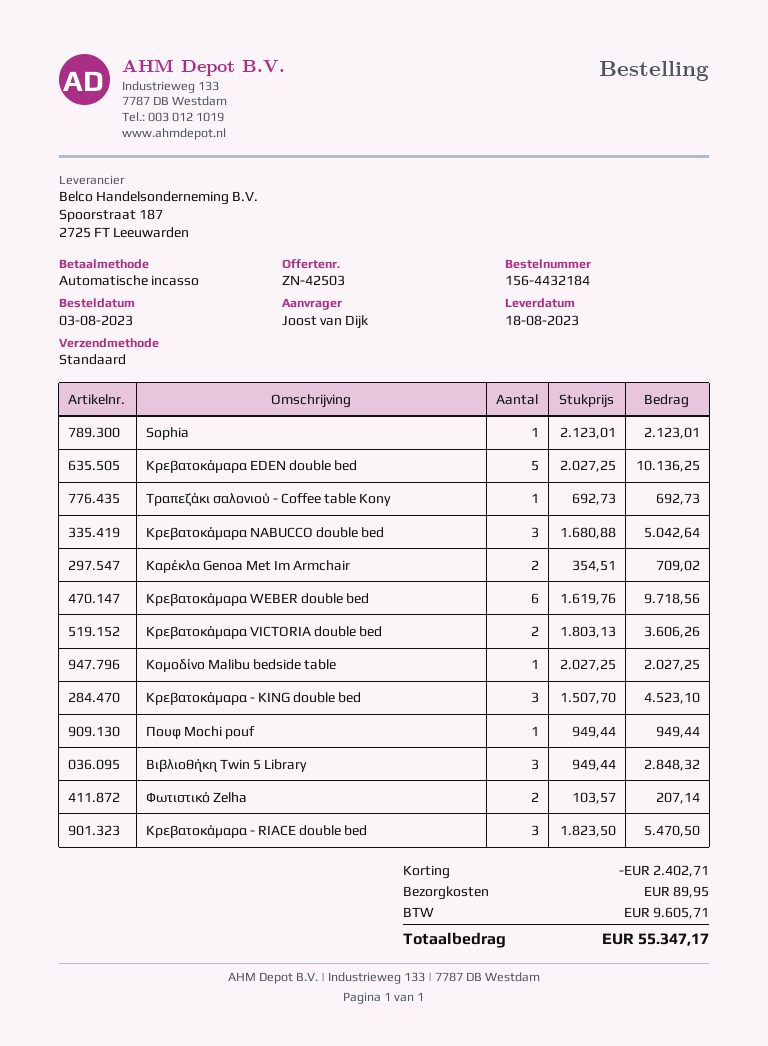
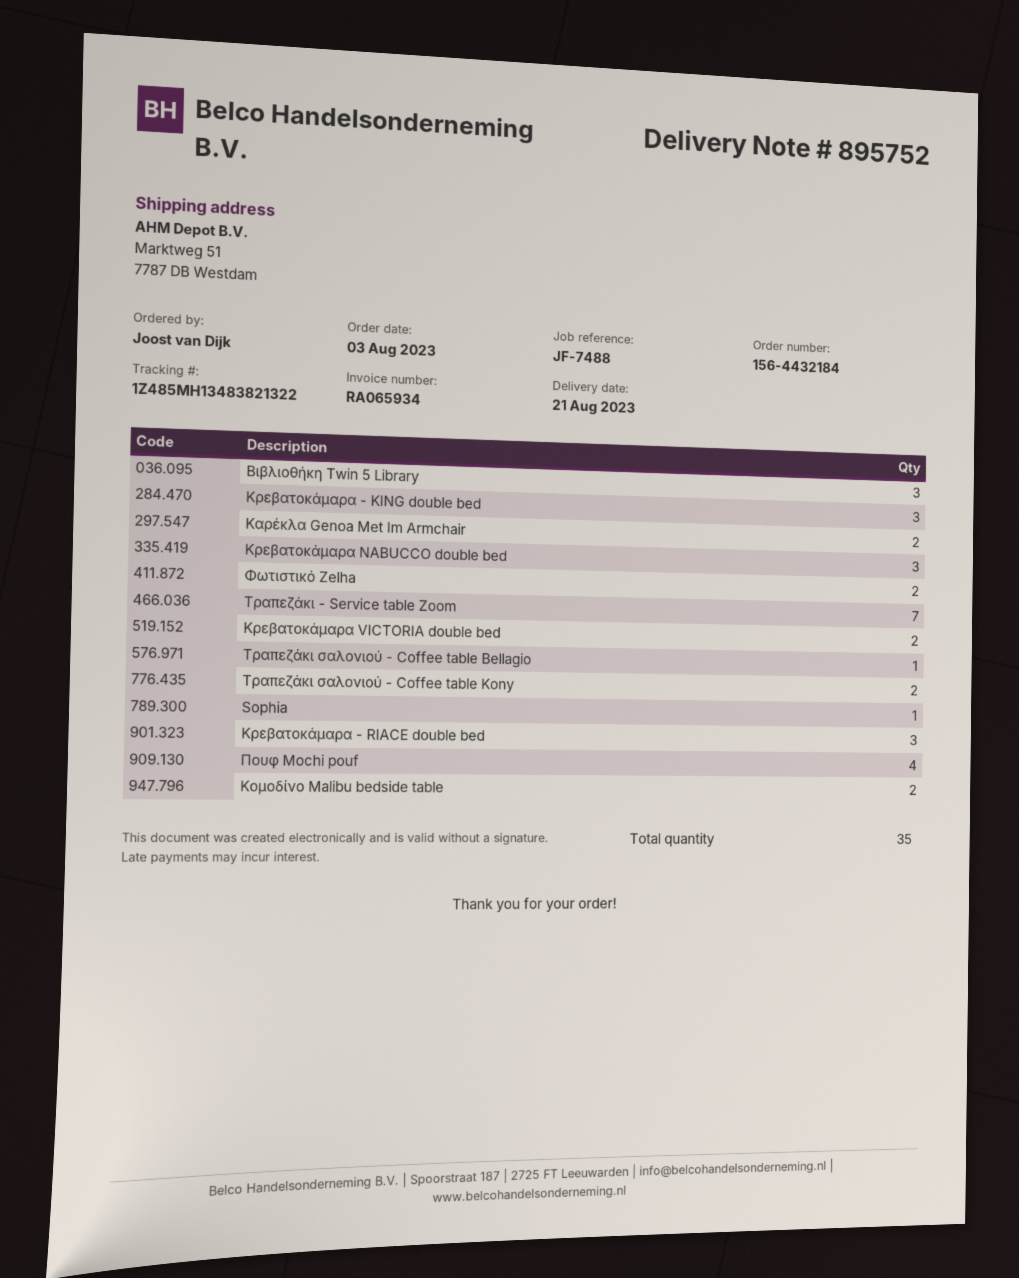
delivery date: 2023-08-18 -> 2023-08-21
Κρεβατοκάμαρα EDEN double bed: 5 -> none
Τραπεζάκι σαλονιού - Coffee table Kony: 1 -> 2
Κρεβατοκάμαρα WEBER double bed: 6 -> none
Κομοδίνο Malibu bedside table: 1 -> 2
Πουφ Mochi pouf: 1 -> 4
Τραπεζάκι - Service table Zoom: none -> 7
Τραπεζάκι σαλονιού - Coffee table Bellagio: none -> 1

